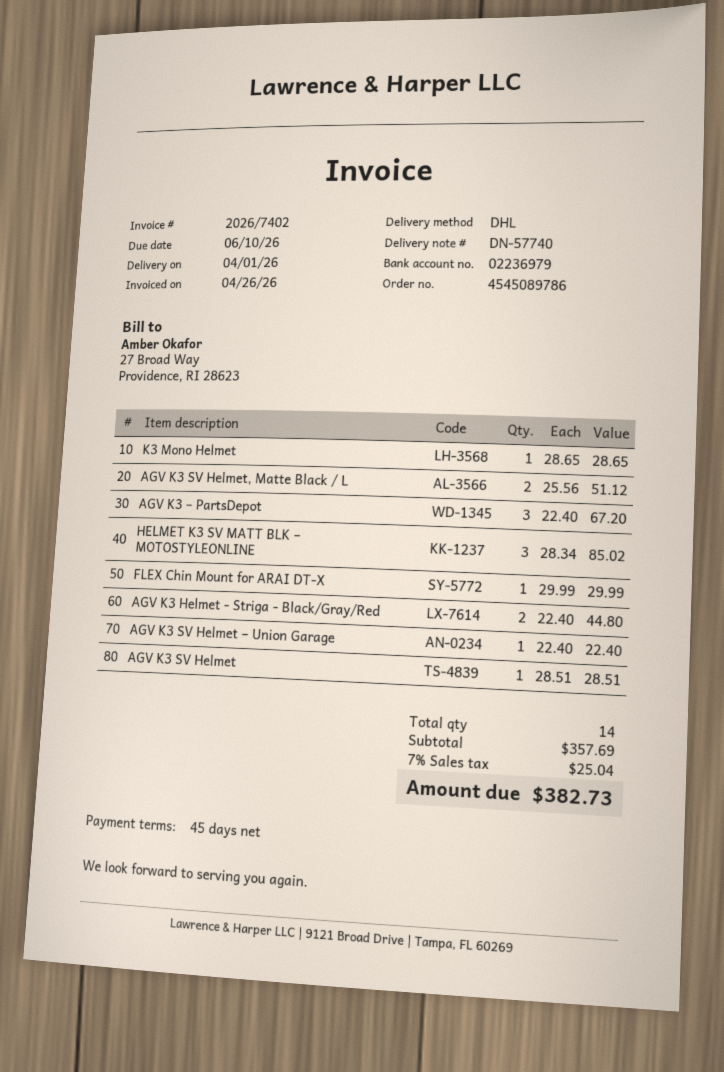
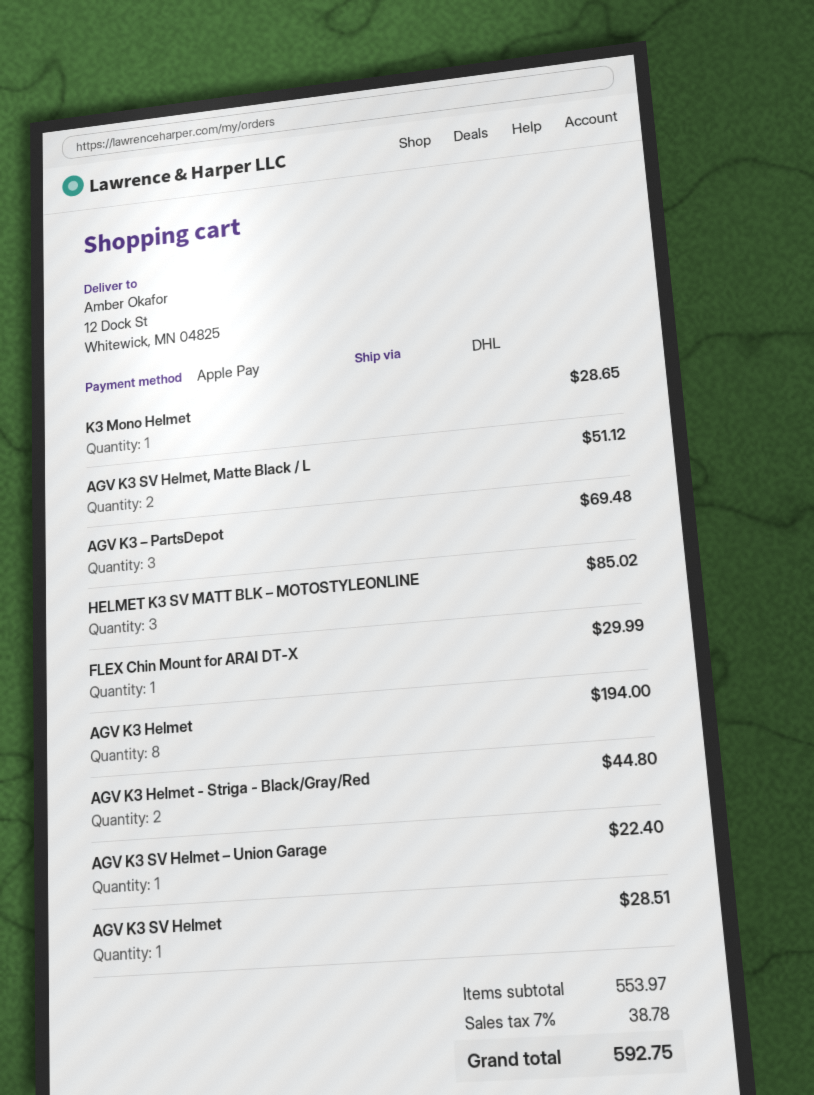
AGV K3 – PartsDepot: 3 for 67.20 -> 3 for 69.48
AGV K3 Helmet: none -> 8 for 194.00
subtotal: 357.69 -> 553.97
tax: 7% = 25.04 -> 7% = 38.78
total: 382.73 -> 592.75

